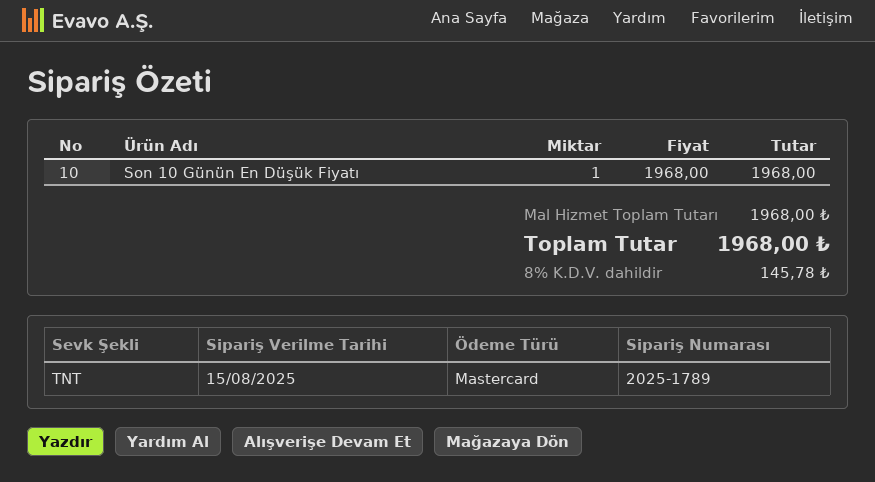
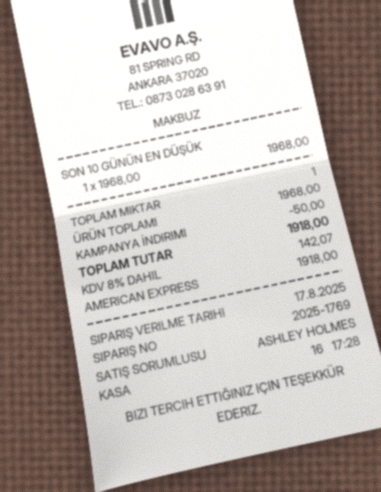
order number: 2025-1789 -> 2025-1769
order date: 2025-08-15 -> 2025-08-17
payment method: Mastercard -> American Express
discount: none -> 50.00
tax: 8% = 145.78 -> 8% = 142.07
total: 1968.00 -> 1918.00

